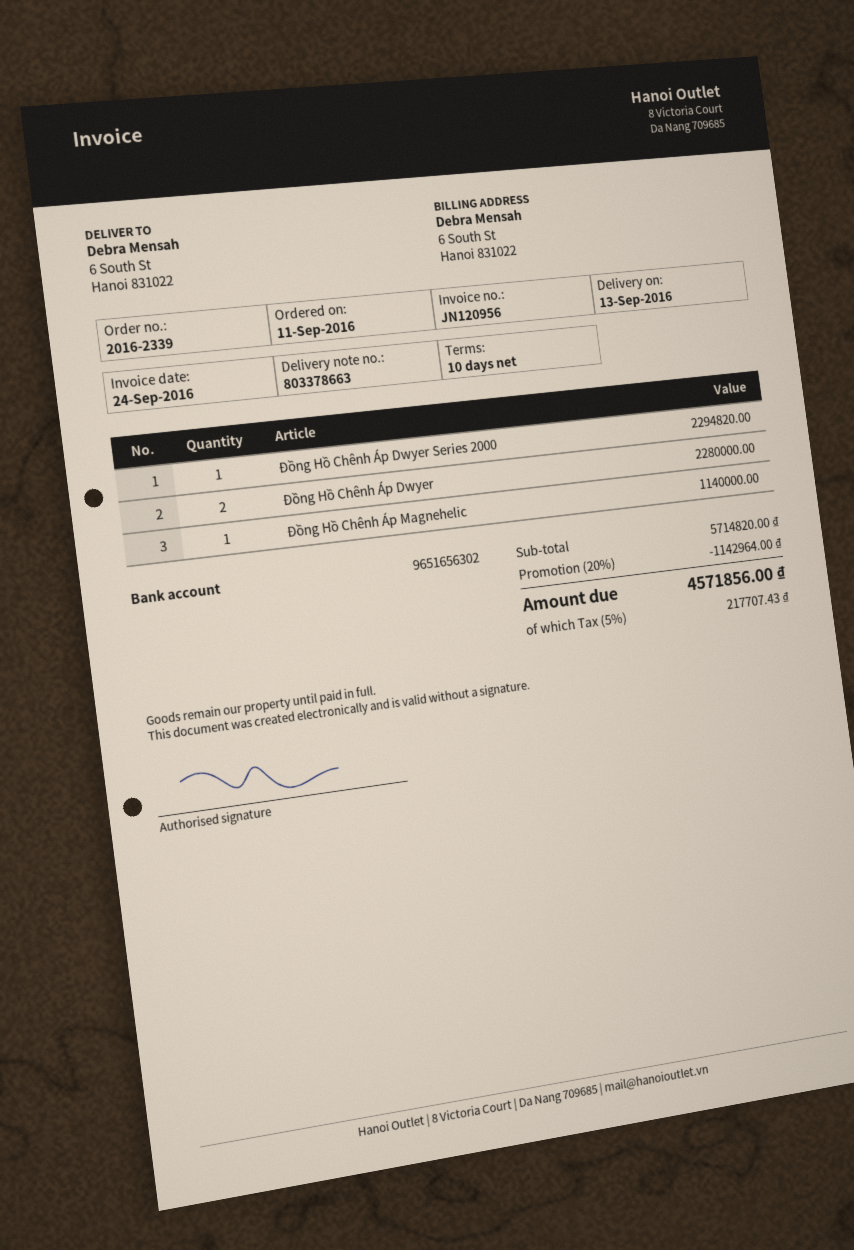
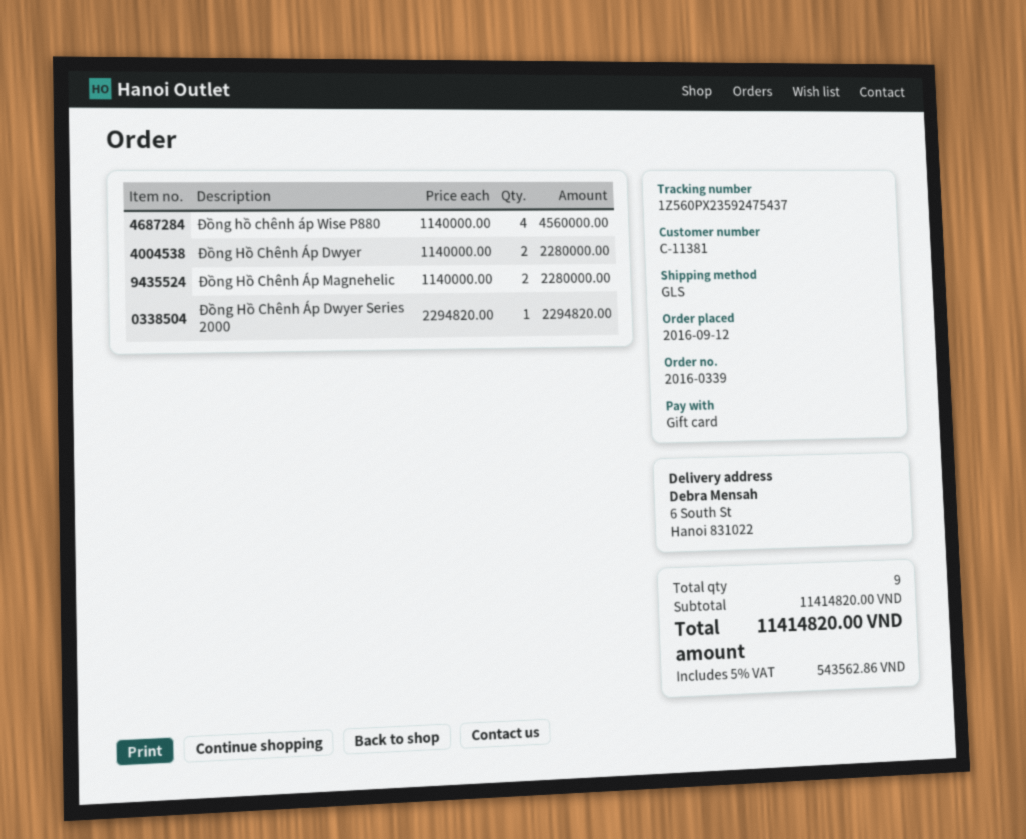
order number: 2016-2339 -> 2016-0339
order date: 2016-09-11 -> 2016-09-12
Đồng Hồ Chênh Áp Magnehelic: 1 for 1140000.00 -> 2 for 2280000.00
Đồng hồ chênh áp Wise P880: none -> 4 for 4560000.00
subtotal: 5714820.00 -> 11414820.00
discount: 20% = 1142964.00 -> none
tax: 5% = 217707.43 -> 5% = 543562.86
total: 4571856.00 -> 11414820.00

